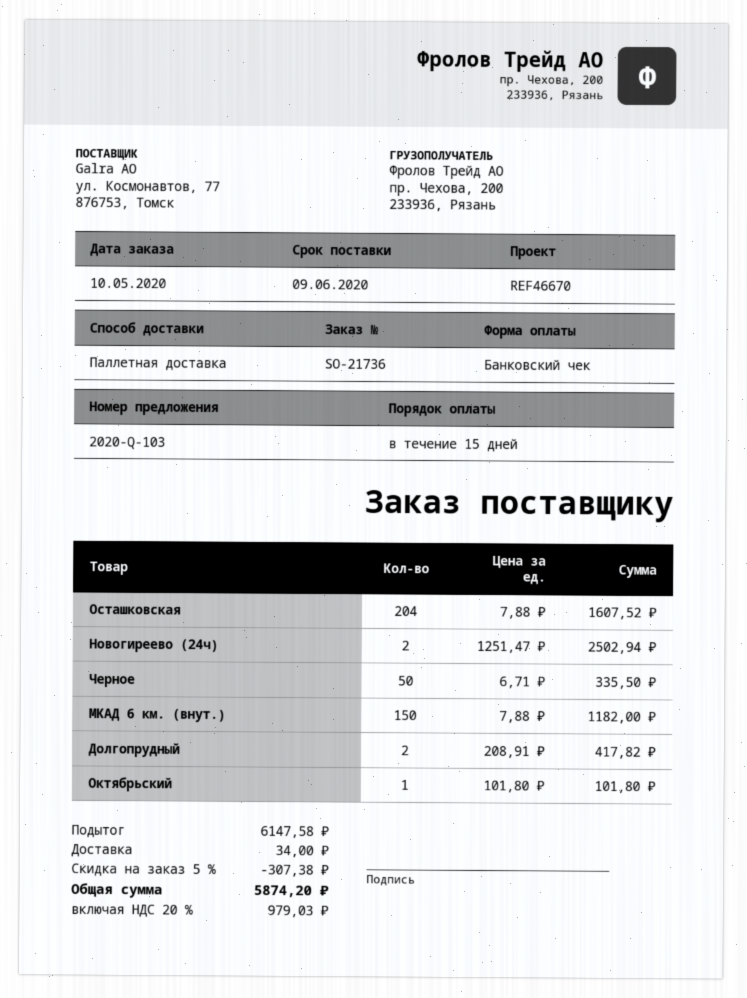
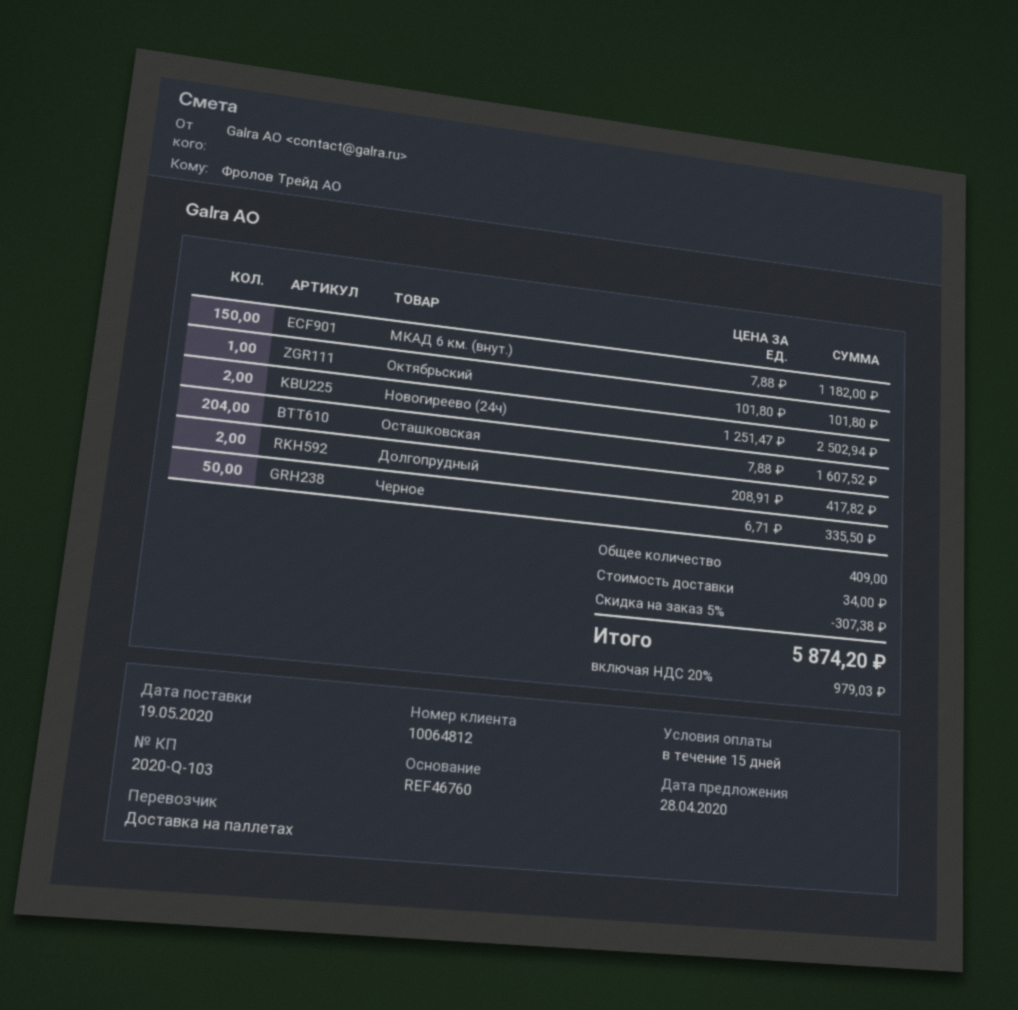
delivery date: 2020-06-09 -> 2020-05-19
reference: REF46670 -> REF46760

